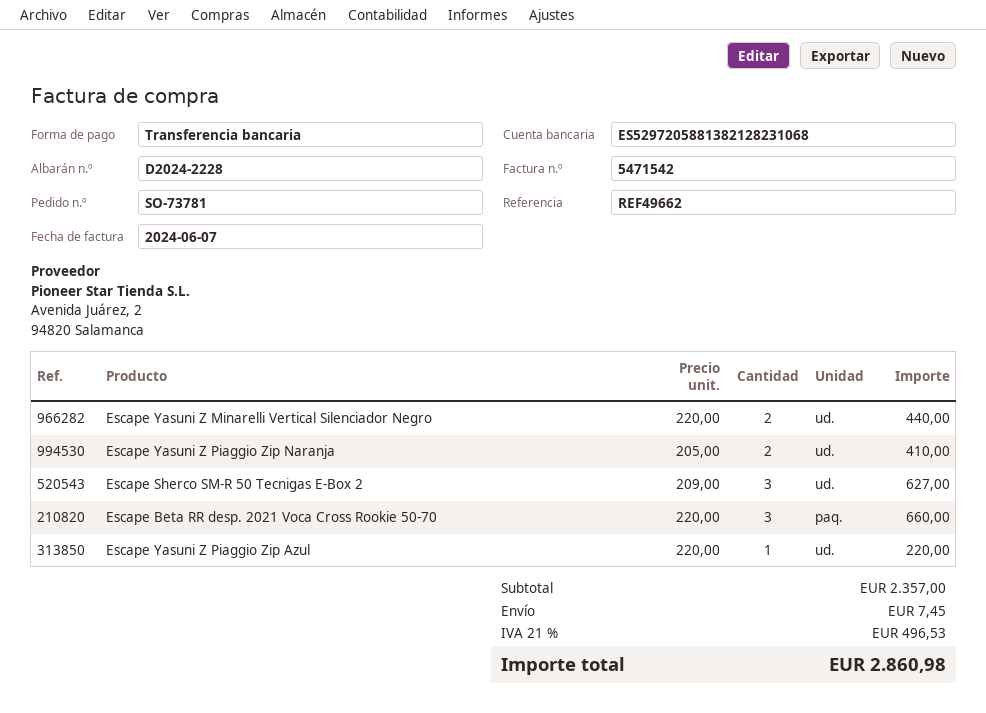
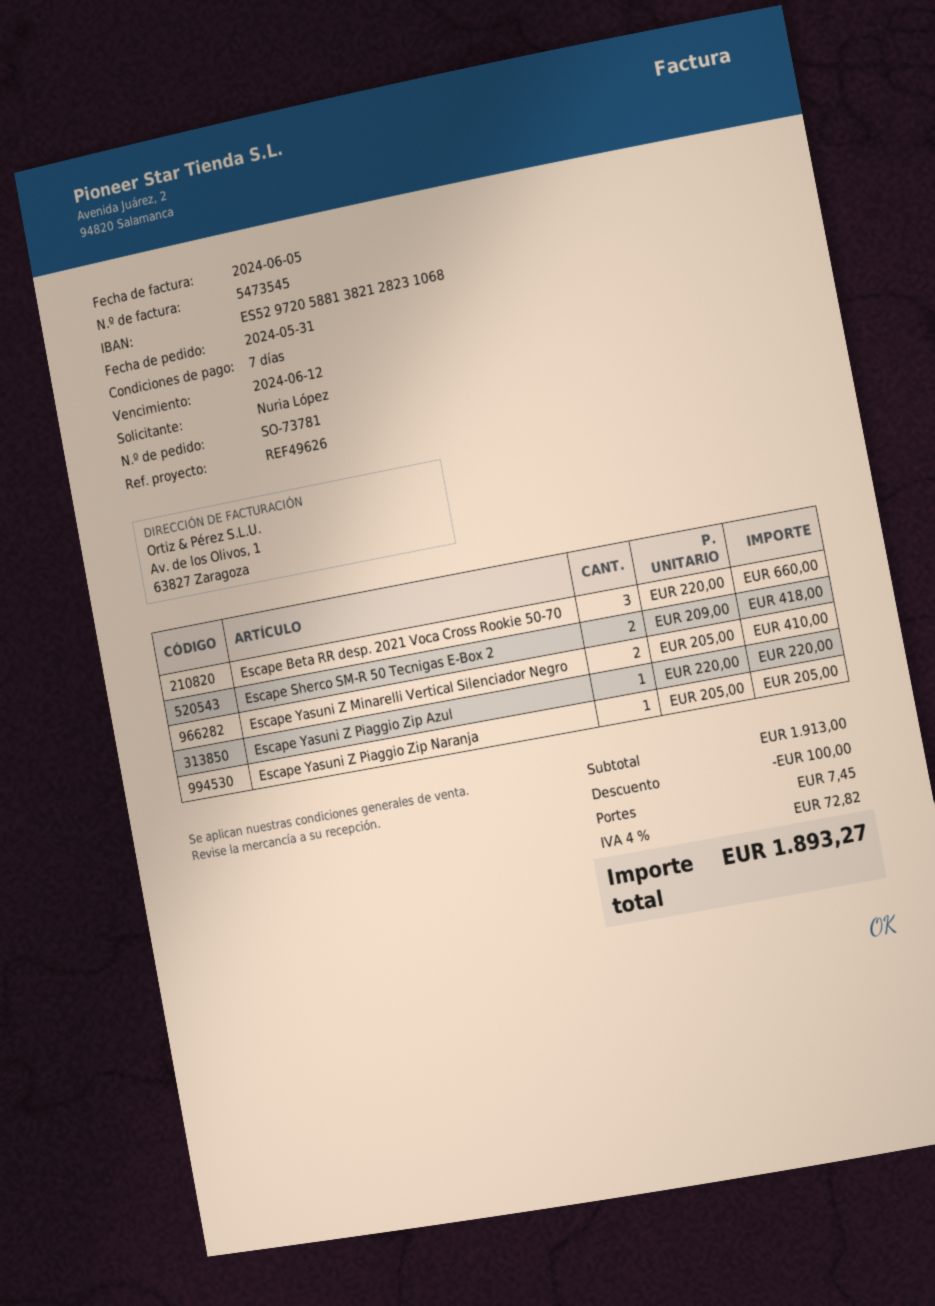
invoice number: 5471542 -> 5473545
invoice date: 2024-06-07 -> 2024-06-05
reference: REF49662 -> REF49626
Escape Yasuni Z Minarelli Vertical Silenciador Negro: 2 x 220.00 = 440.00 -> 2 x 205.00 = 410.00
Escape Yasuni Z Piaggio Zip Naranja: 2 x 205.00 = 410.00 -> 1 x 205.00 = 205.00
Escape Sherco SM-R 50 Tecnigas E-Box 2: 3 x 209.00 = 627.00 -> 2 x 209.00 = 418.00
subtotal: 2357.00 -> 1913.00
discount: none -> 100.00
tax: 21% = 496.53 -> 4% = 72.82
total: 2860.98 -> 1893.27

